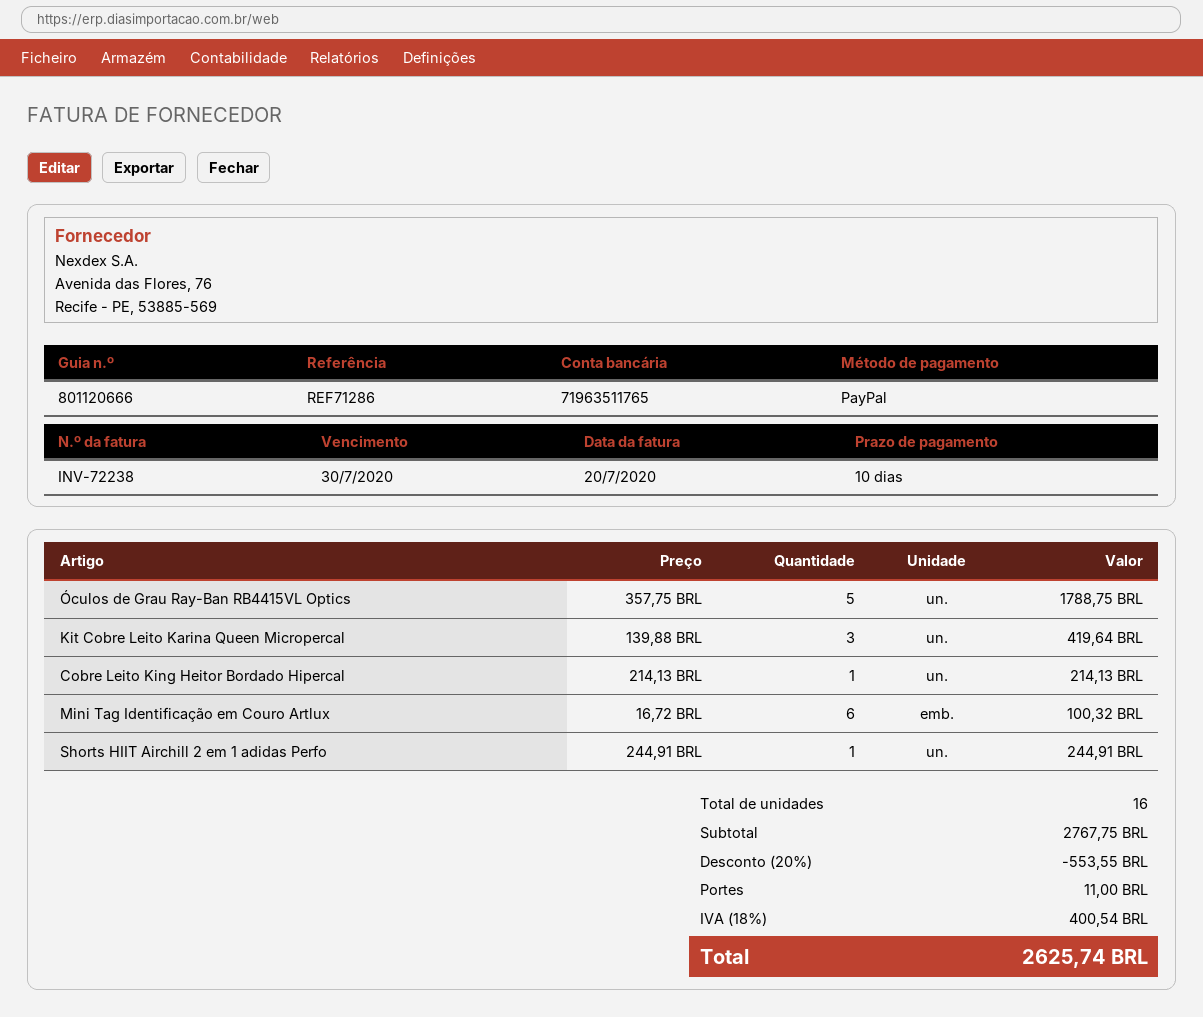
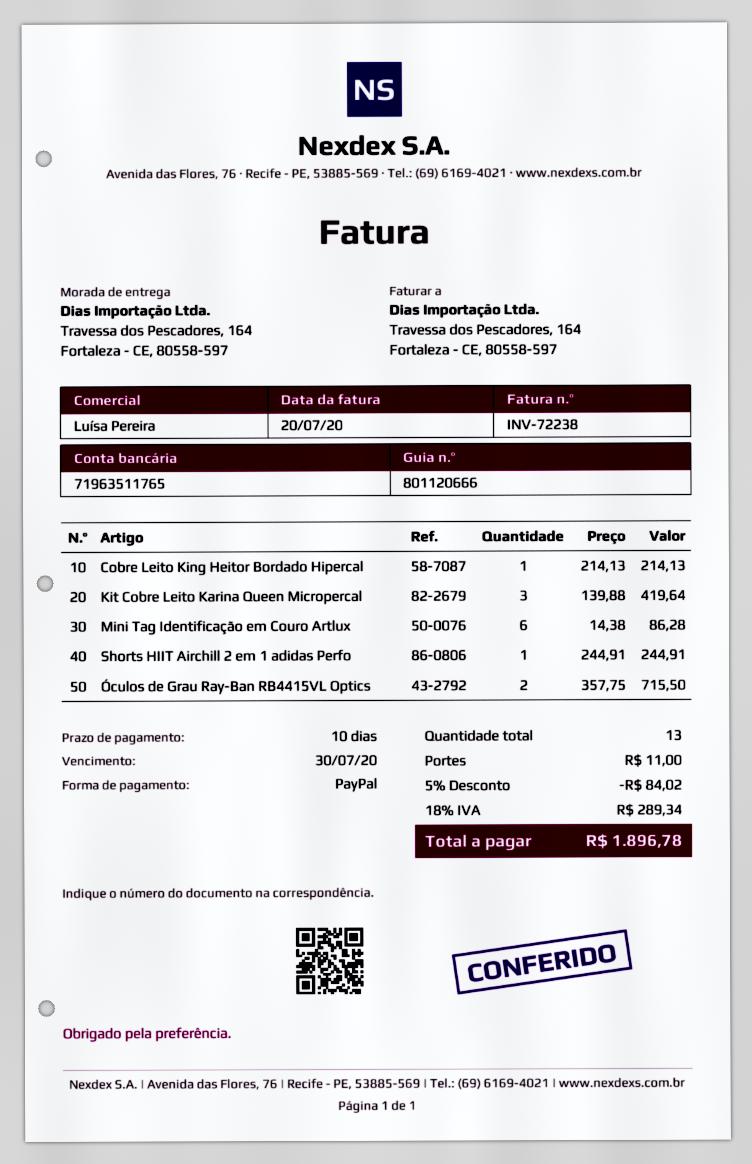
Óculos de Grau Ray-Ban RB4415VL Optics: 5 x 357.75 = 1788.75 -> 2 x 357.75 = 715.50
Mini Tag Identificação em Couro Artlux: 6 x 16.72 = 100.32 -> 6 x 14.38 = 86.28
total quantity: 16 -> 13
discount: 20% = 553.55 -> 5% = 84.02
tax: 18% = 400.54 -> 18% = 289.34
total: 2625.74 -> 1896.78

